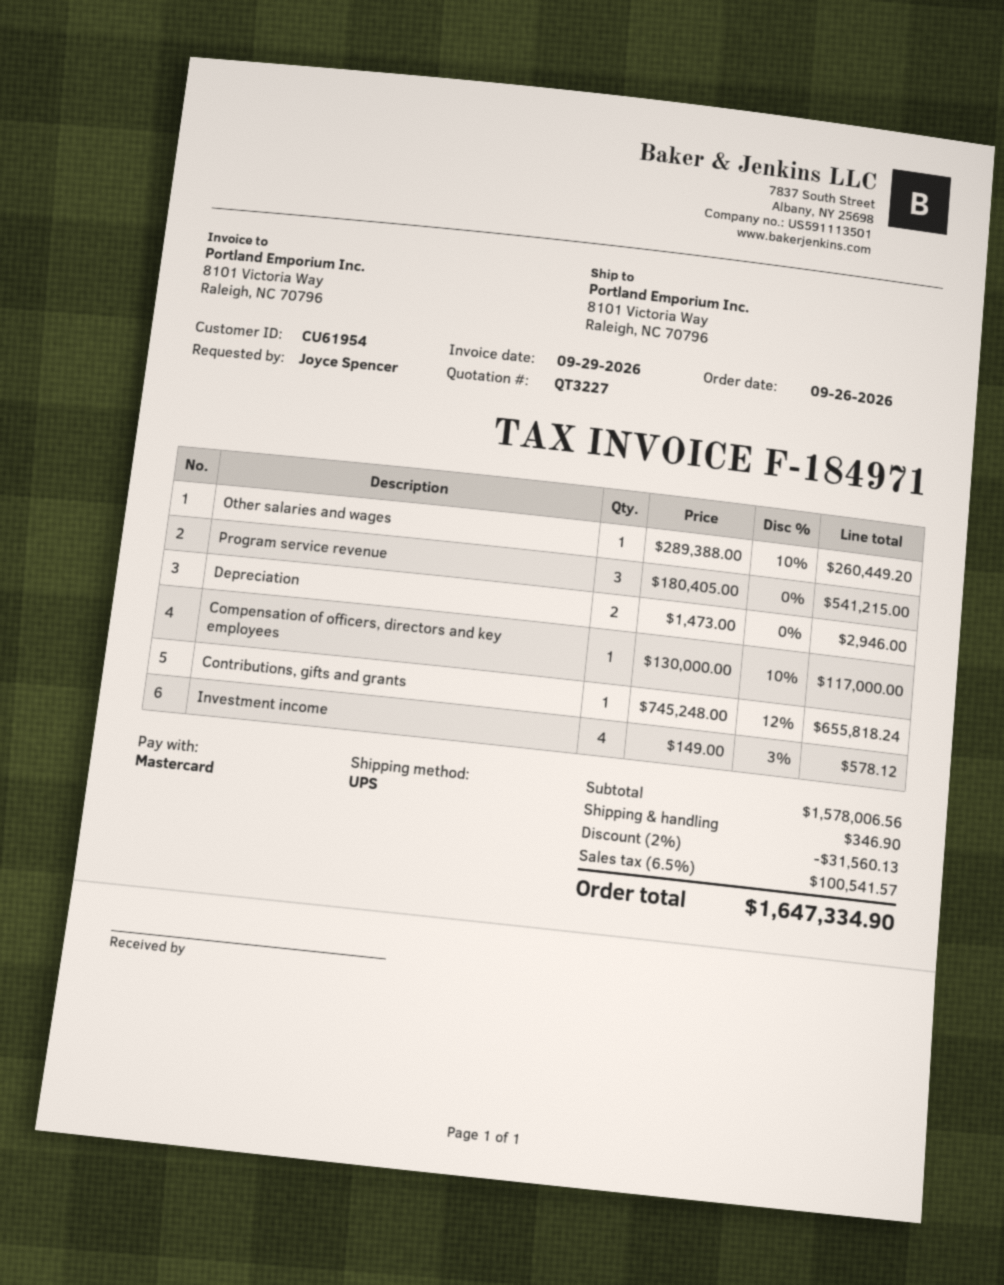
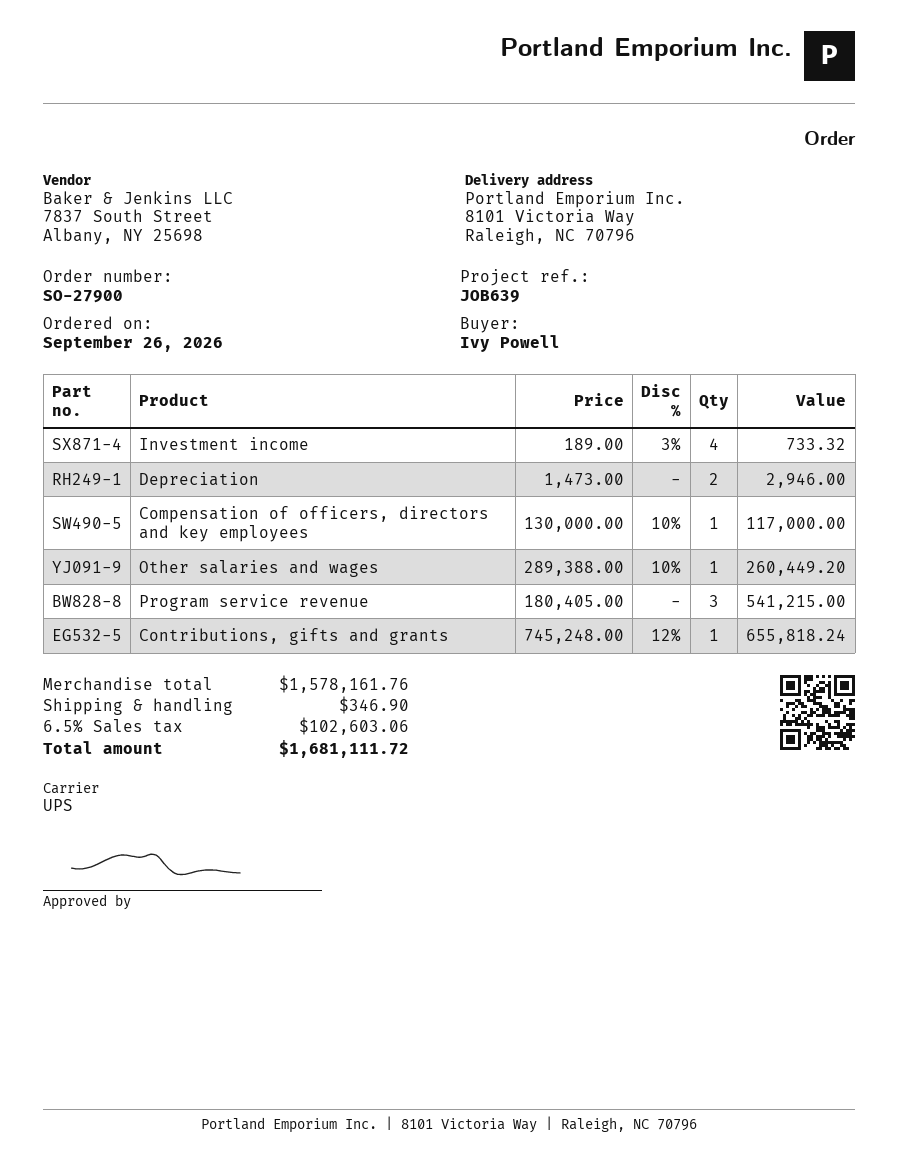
ordered by: Joyce Spencer -> Ivy Powell
Investment income: 4 x 149.00 - 3% = 578.12 -> 4 x 189.00 - 3% = 733.32
subtotal: 1578006.56 -> 1578161.76
discount: 2% = 31560.13 -> none
tax: 6.5% = 100541.57 -> 6.5% = 102603.06
total: 1647334.90 -> 1681111.72

